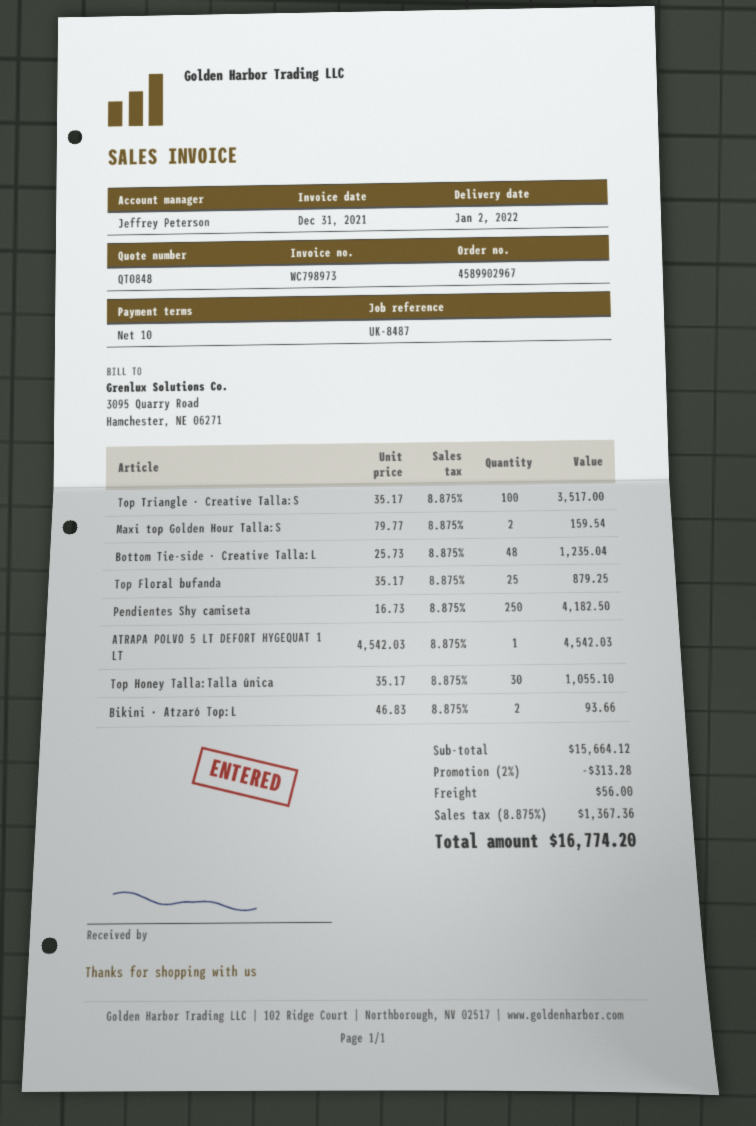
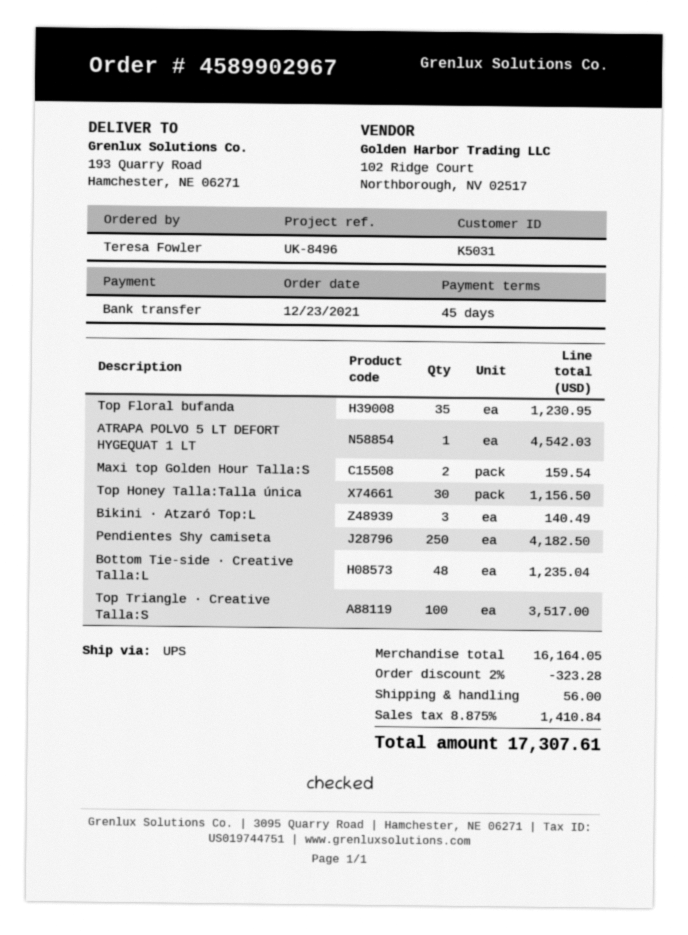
payment terms: 10 days -> 45 days
reference: UK-8487 -> UK-8496
Top Floral bufanda: 25 for 879.25 -> 35 for 1230.95
Top Honey Talla:Talla única: 30 for 1055.10 -> 30 for 1156.50
Bikini · Atzaró Top:L: 2 for 93.66 -> 3 for 140.49
subtotal: 15664.12 -> 16164.05
discount: 2% = 313.28 -> 2% = 323.28
tax: 8.875% = 1367.36 -> 8.875% = 1410.84
total: 16774.20 -> 17307.61

